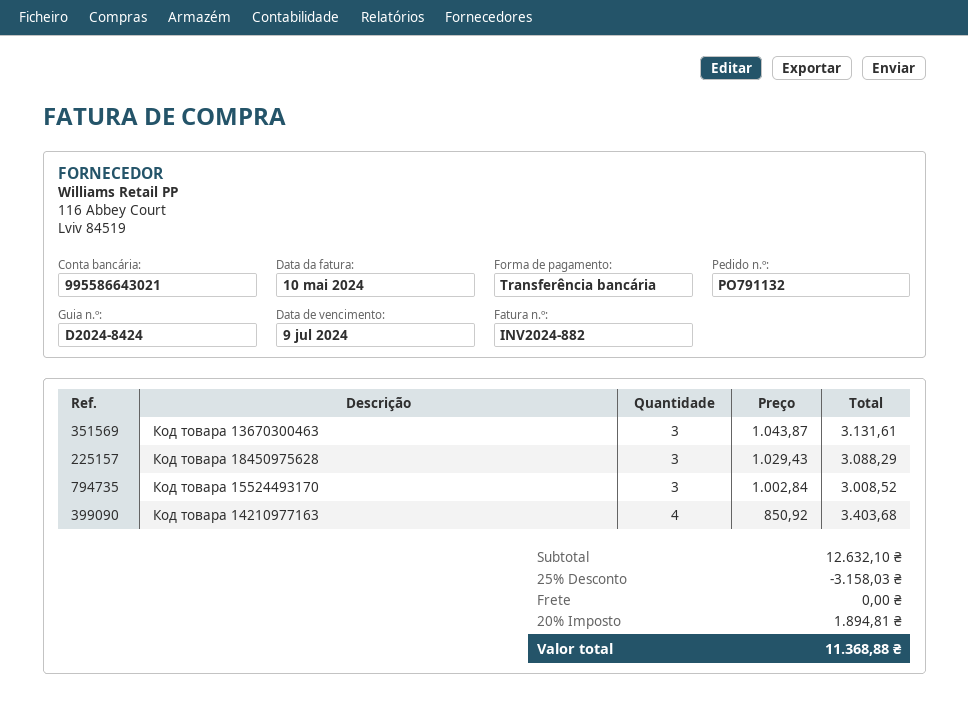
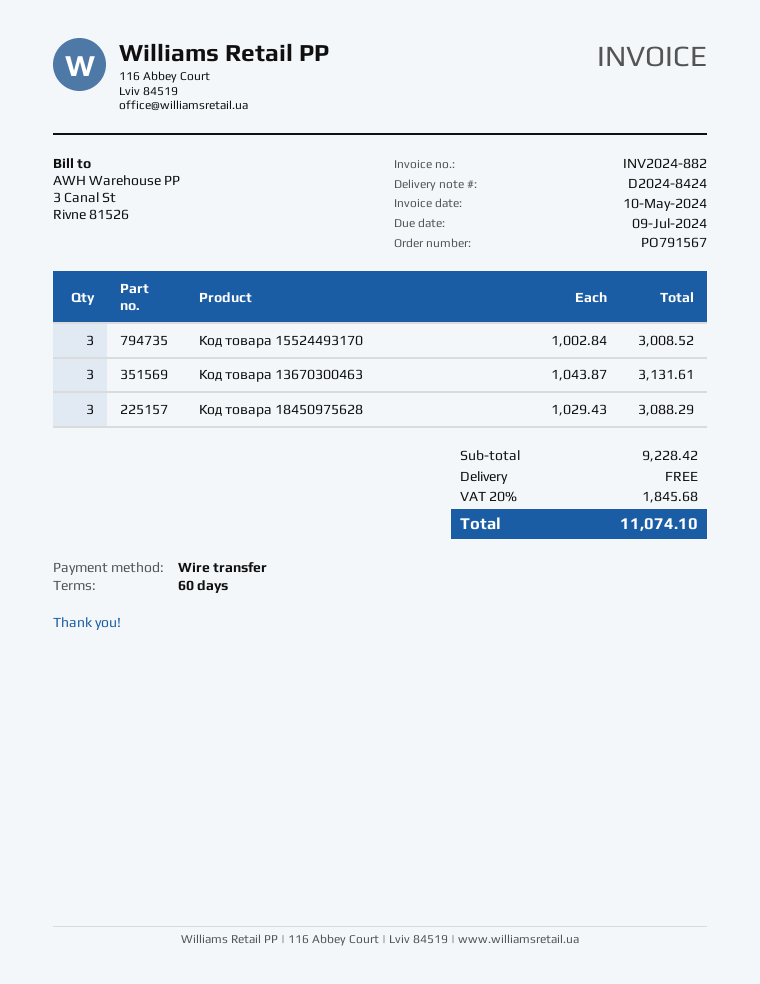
order number: PO791132 -> PO791567
Код товара 14210977163: 4 x 850.92 = 3403.68 -> none
subtotal: 12632.10 -> 9228.42
discount: 25% = 3158.03 -> none
tax: 20% = 1894.81 -> 20% = 1845.68
total: 11368.88 -> 11074.10

